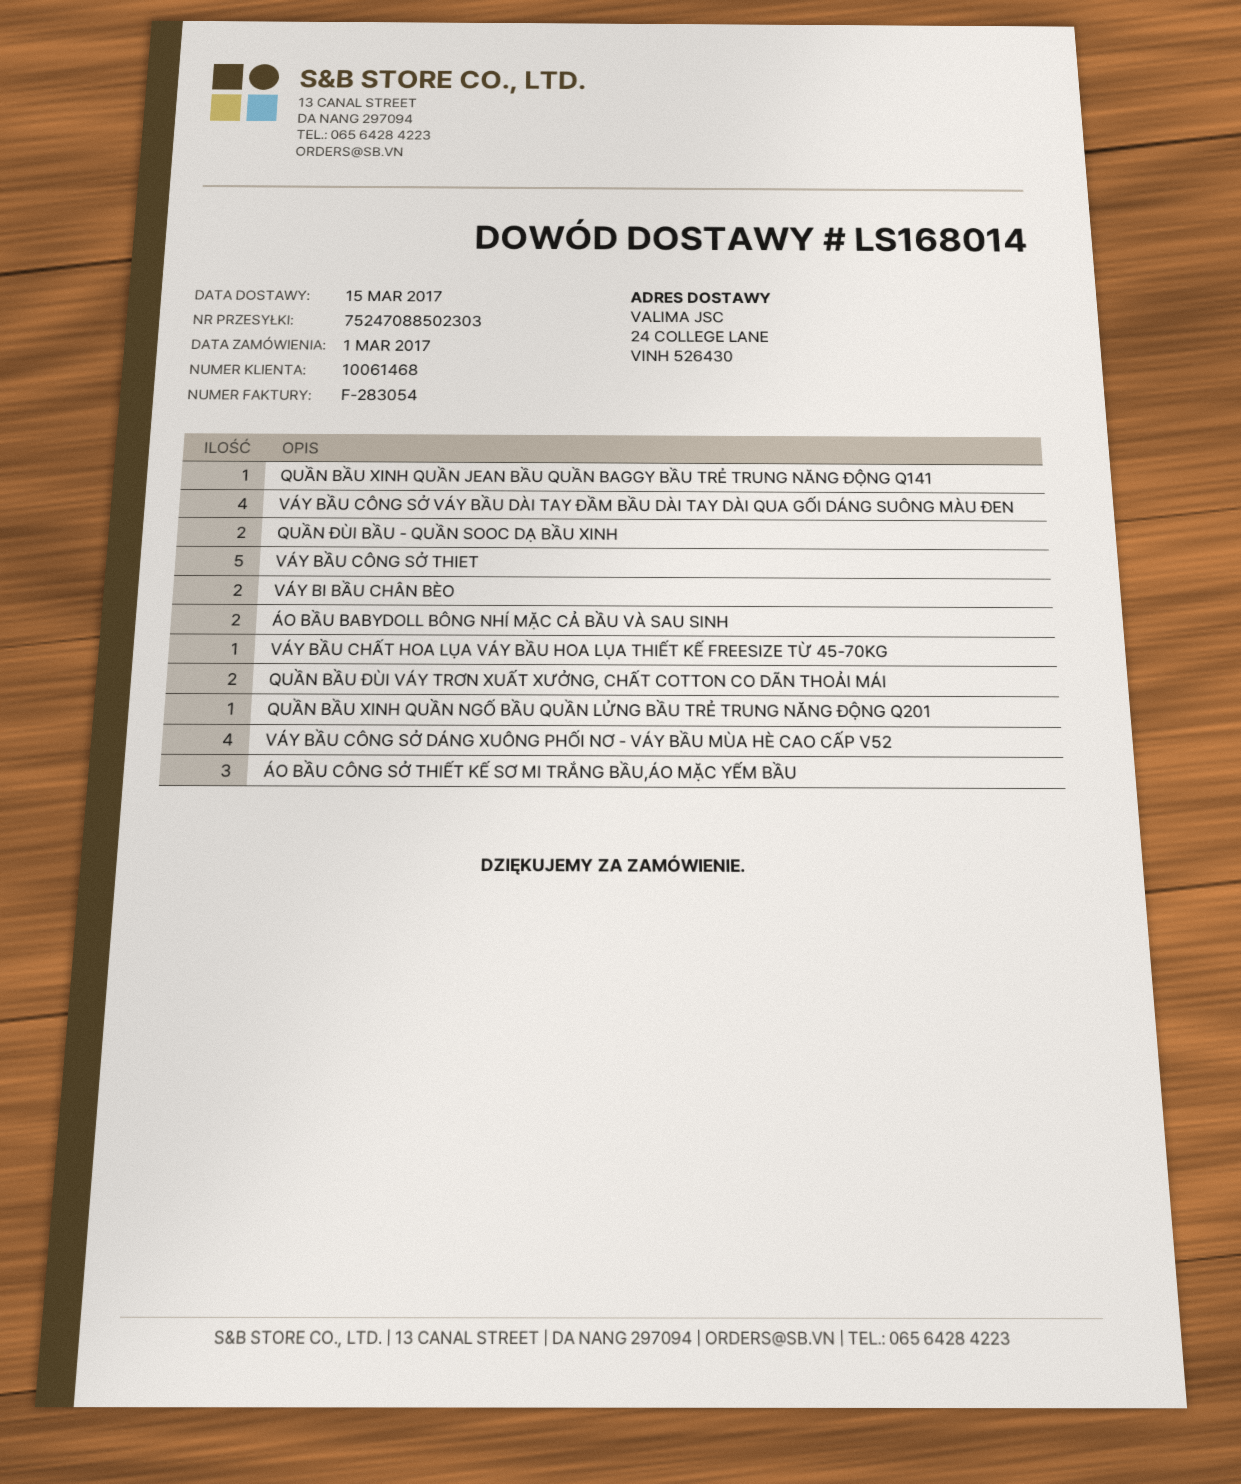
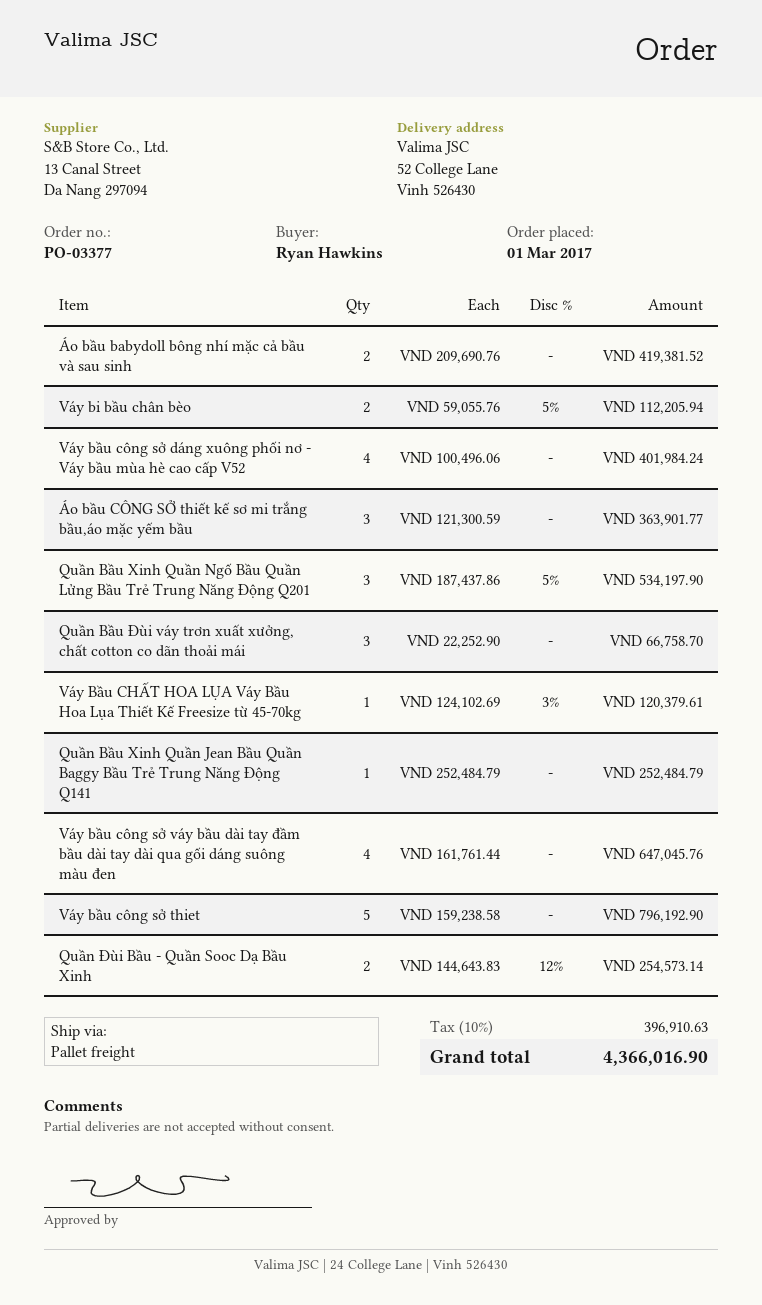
ship to: 24 COLLEGE LANE, VINH 526430 -> 52 College Lane, Vinh 526430
QUẦN BẦU ĐÙI VÁY TRƠN XUẤT XƯỞNG, CHẤT COTTON CO DÃN THOẢI MÁI: 2 -> 3
QUẦN BẦU XINH QUẦN NGỐ BẦU QUẦN LỬNG BẦU TRẺ TRUNG NĂNG ĐỘNG Q201: 1 -> 3

